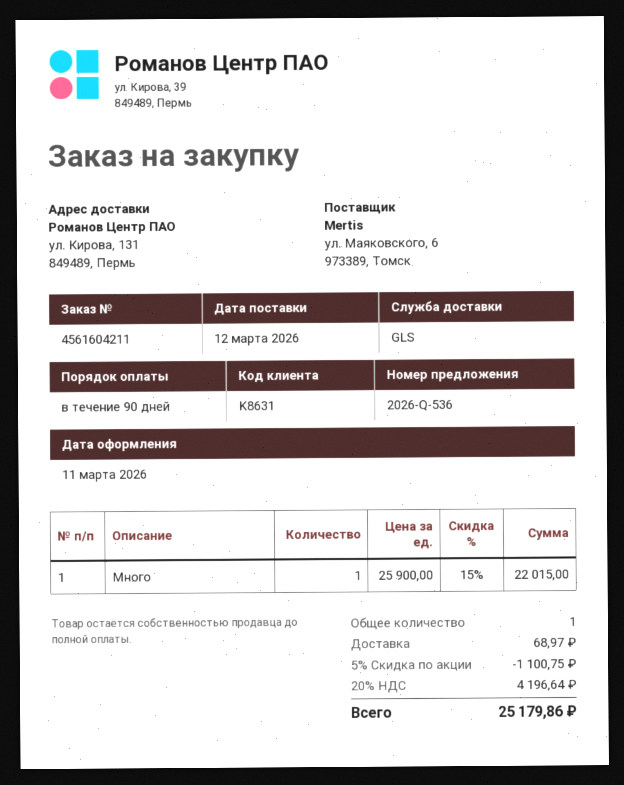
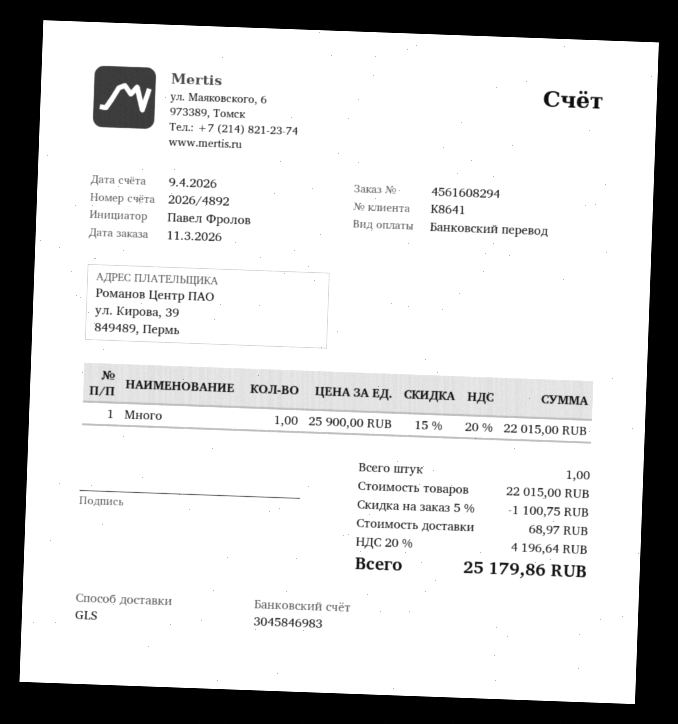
order number: 4561604211 -> 4561608294
customer number: K8631 -> K8641

